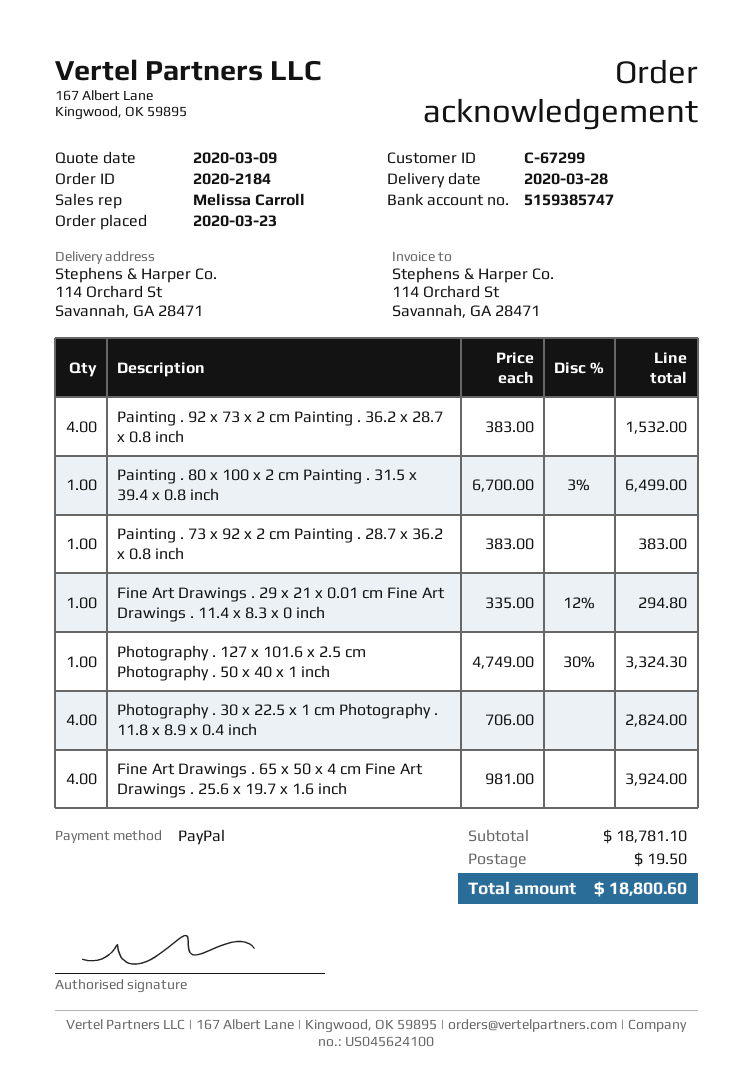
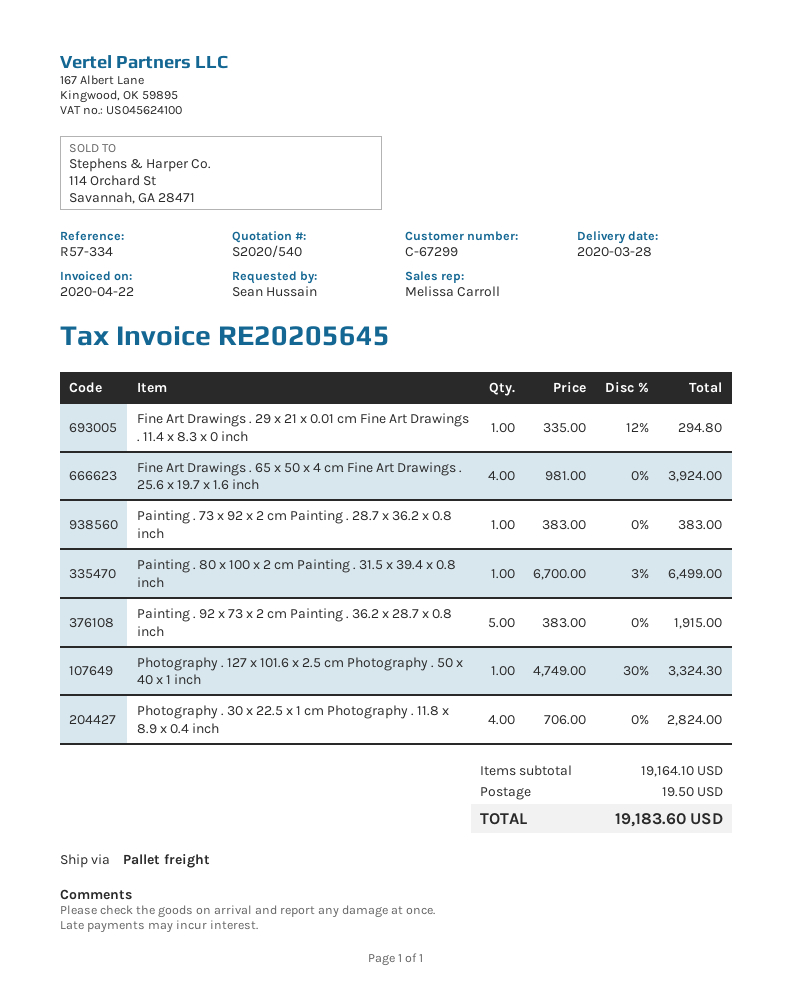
Painting . 92 x 73 x 2 cm Painting . 36.2 x 28.7 x 0.8 inch: 4 x 383.00 = 1532.00 -> 5 x 383.00 = 1915.00
subtotal: 18781.10 -> 19164.10
total: 18800.60 -> 19183.60

